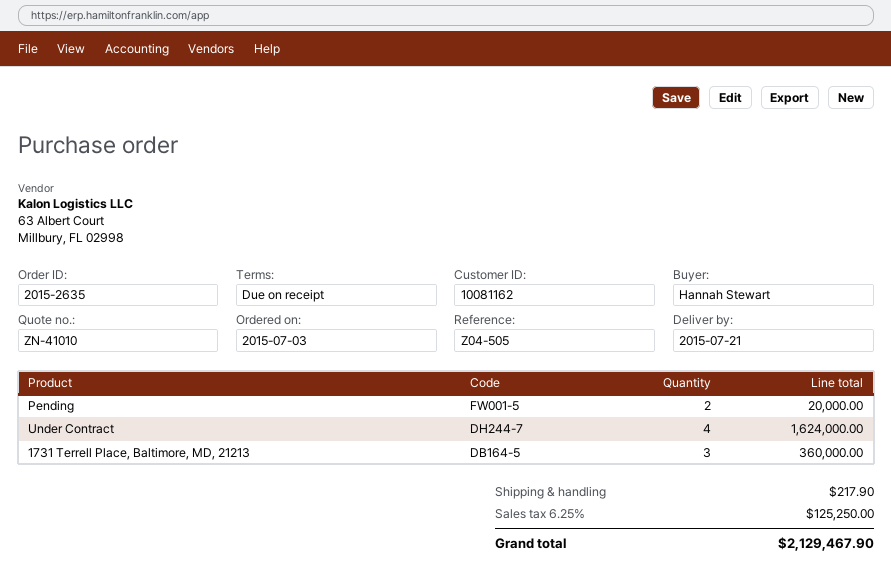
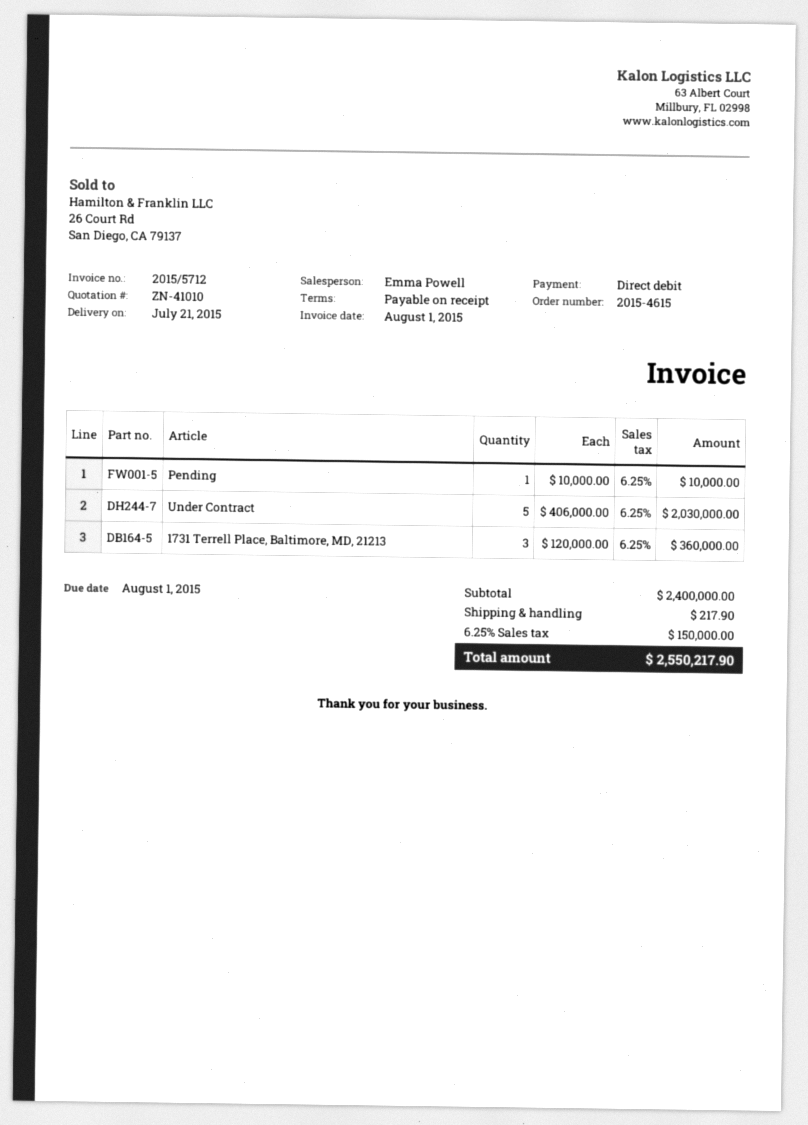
order number: 2015-2635 -> 2015-4615
Pending: 2 for 20000.00 -> 1 for 10000.00
Under Contract: 4 for 1624000.00 -> 5 for 2030000.00
tax: 6.25% = 125250.00 -> 6.25% = 150000.00
total: 2129467.90 -> 2550217.90

